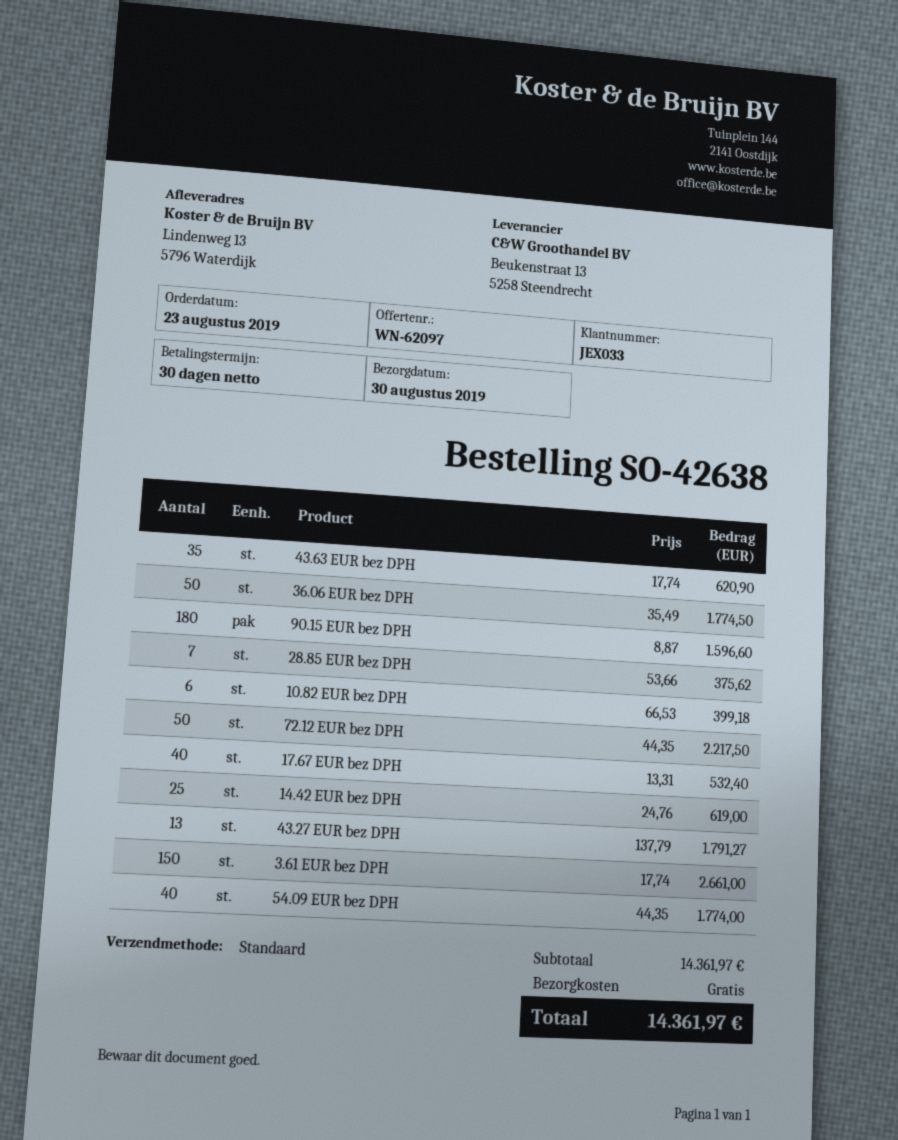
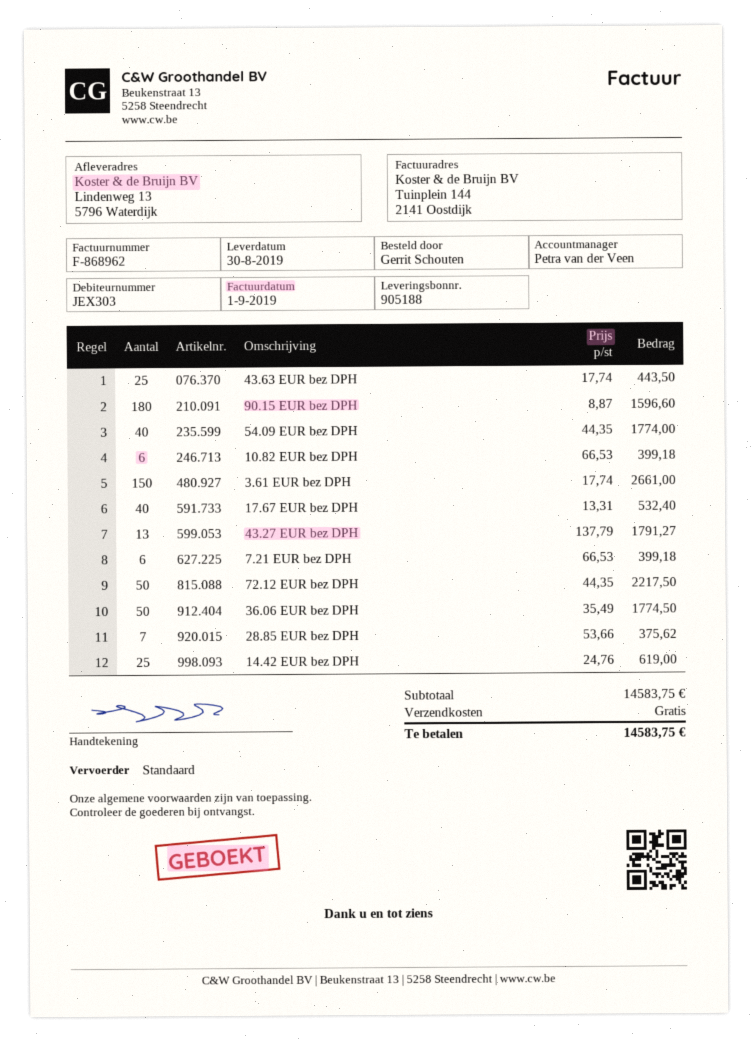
customer number: JEX033 -> JEX303
43.63 EUR bez DPH: 35 x 17.74 = 620.90 -> 25 x 17.74 = 443.50
7.21 EUR bez DPH: none -> 6 x 66.53 = 399.18
subtotal: 14361.97 -> 14583.75
total: 14361.97 -> 14583.75

